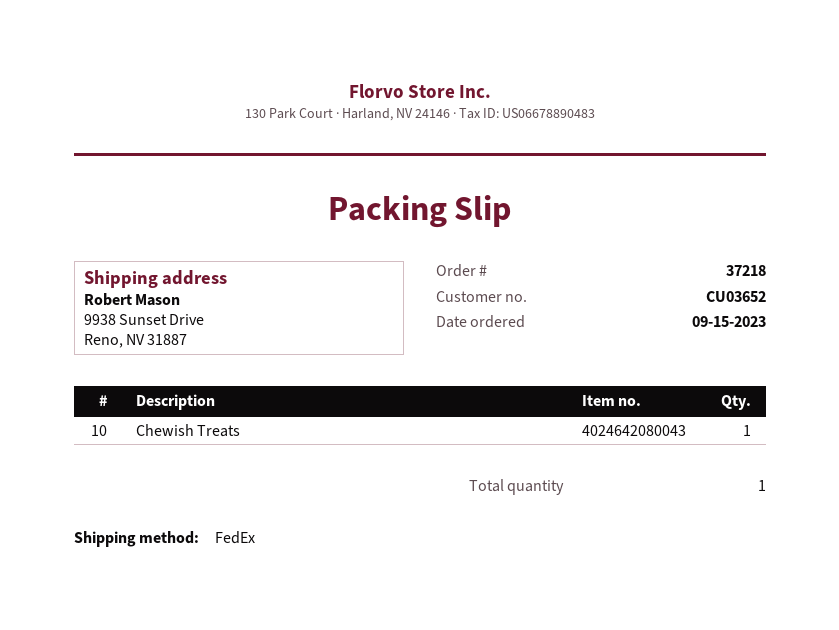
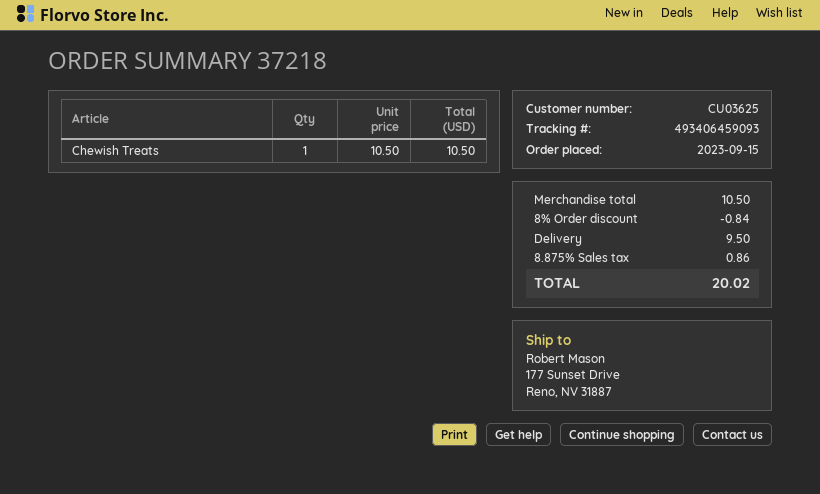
customer number: CU03652 -> CU03625
ship to: 9938 Sunset Drive, Reno, NV 31887 -> 177 Sunset Drive, Reno, NV 31887

